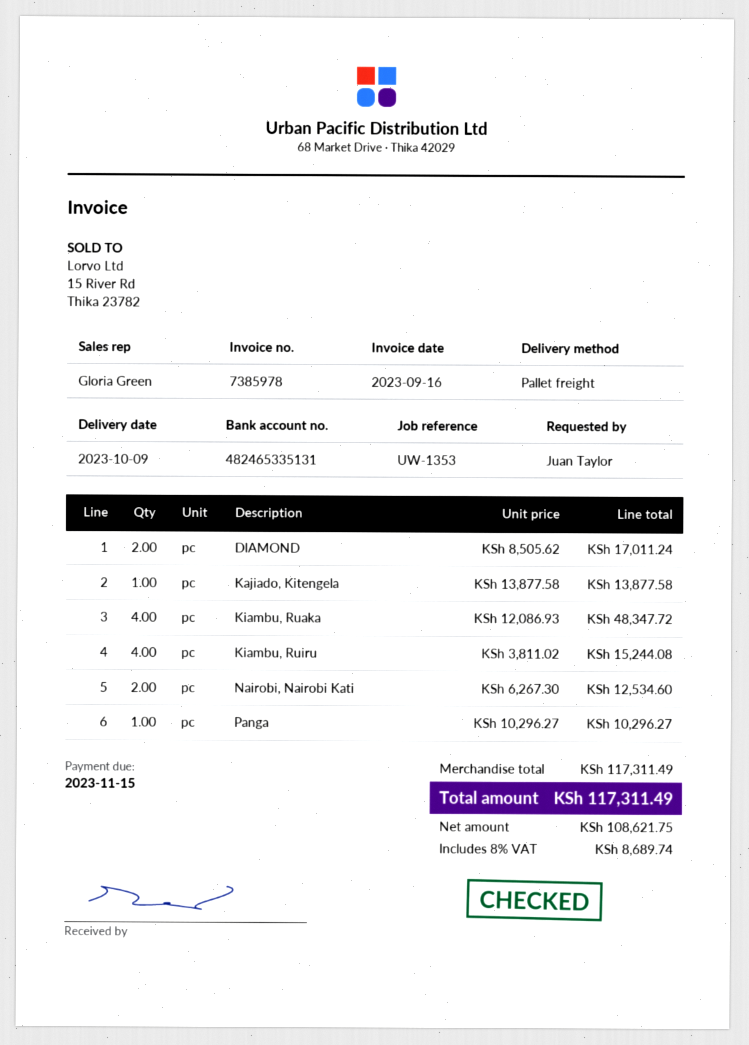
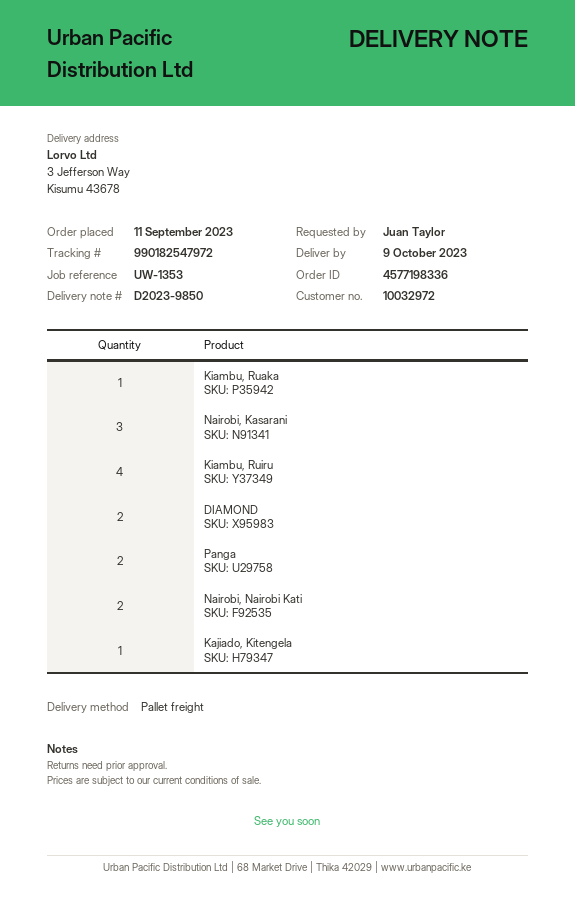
Kiambu, Ruaka: 4 -> 1
Panga: 1 -> 2
Nairobi, Kasarani: none -> 3

